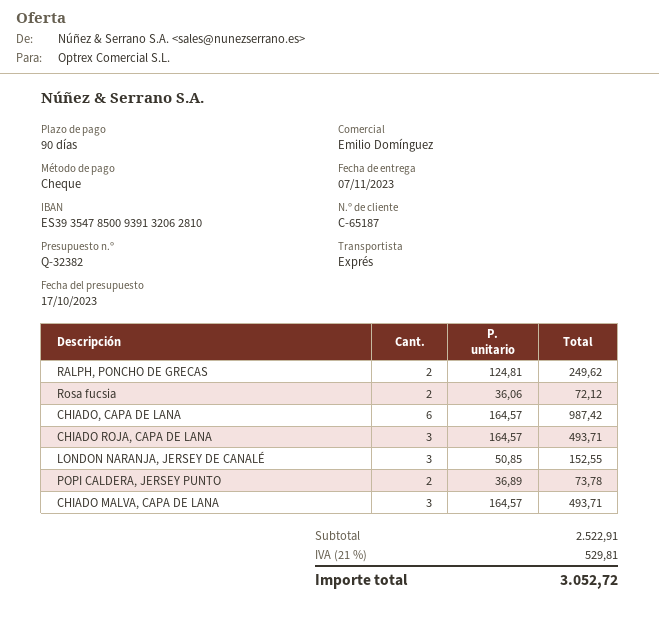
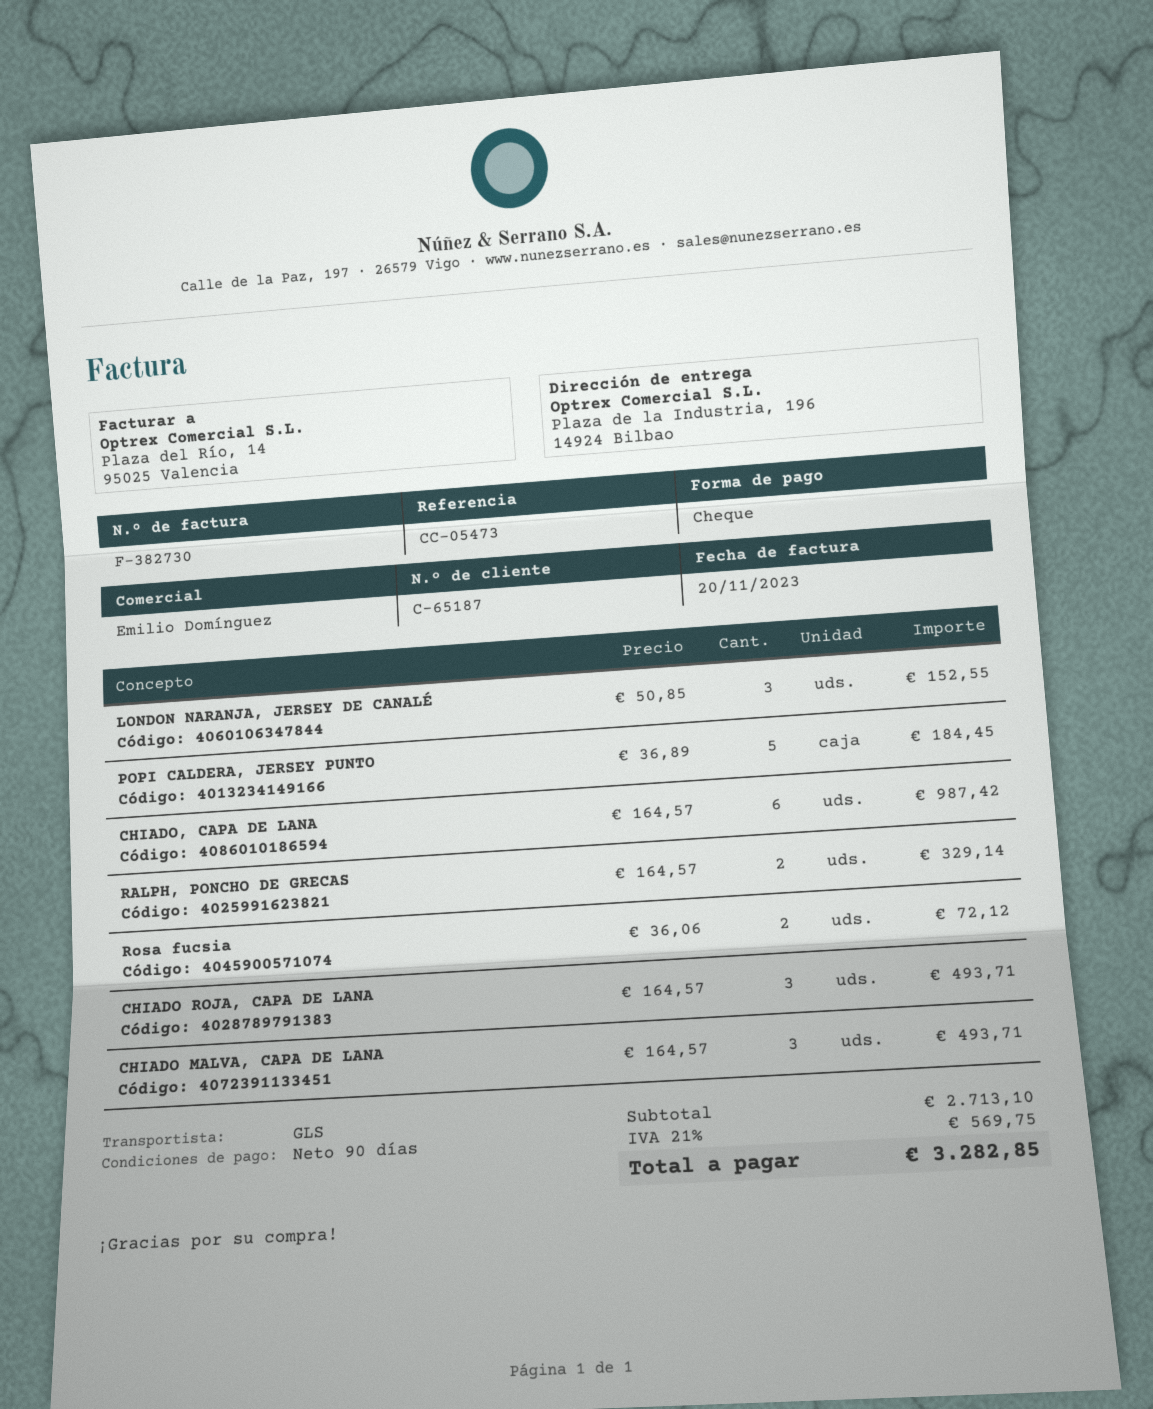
shipping method: express -> GLS
RALPH, PONCHO DE GRECAS: 2 x 124.81 = 249.62 -> 2 x 164.57 = 329.14
POPI CALDERA, JERSEY PUNTO: 2 x 36.89 = 73.78 -> 5 x 36.89 = 184.45
subtotal: 2522.91 -> 2713.10
tax: 21% = 529.81 -> 21% = 569.75
total: 3052.72 -> 3282.85

